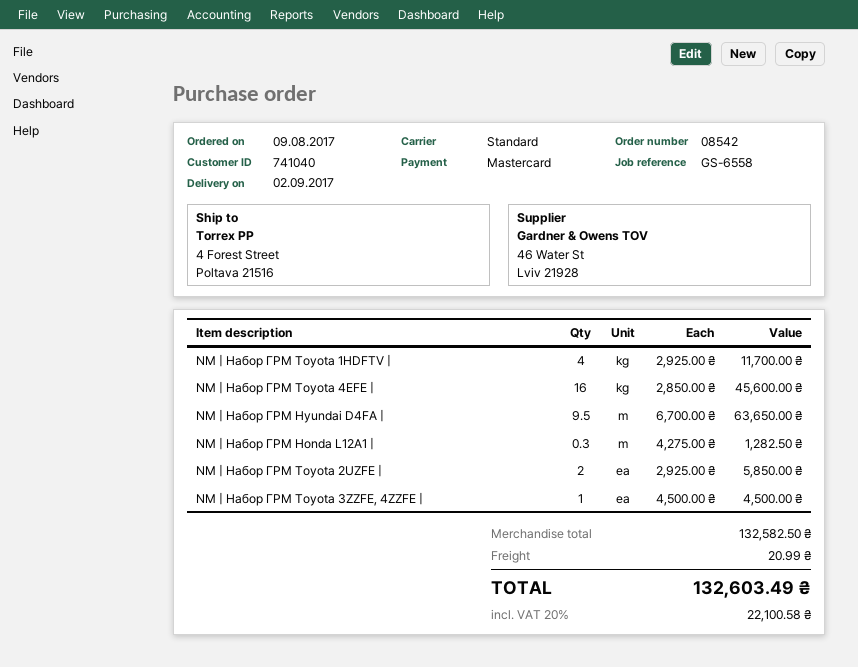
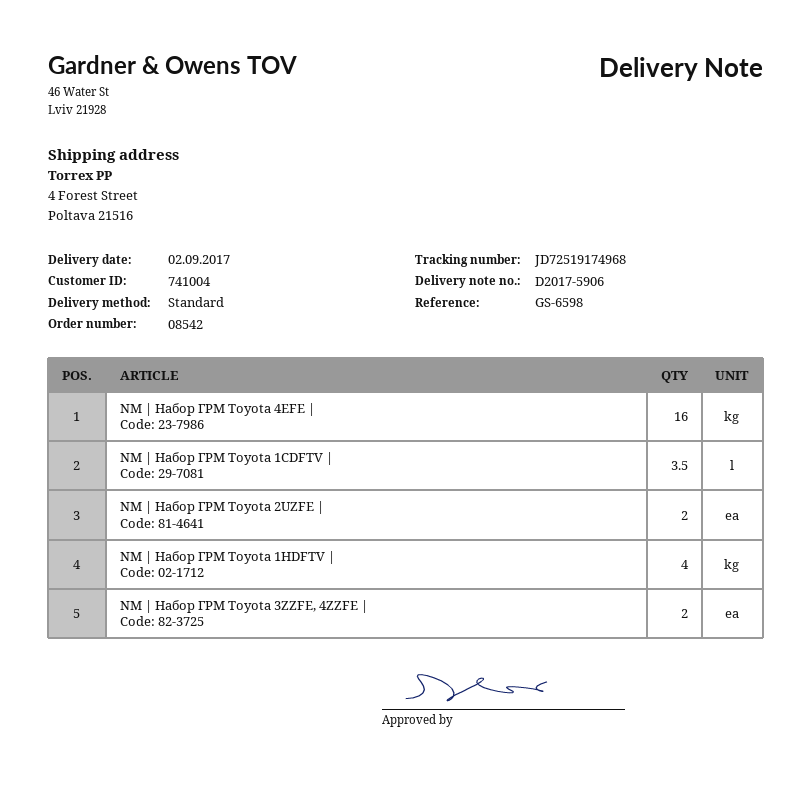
customer number: 741040 -> 741004
reference: GS-6558 -> GS-6598
NM | Набор ГРМ Hyundai D4FA |: 9.5 -> none
NM | Набор ГРМ Honda L12A1 |: 0.3 -> none
NM | Набор ГРМ Toyota 3ZZFE, 4ZZFE |: 1 -> 2
NM | Набор ГРМ Toyota 1CDFTV |: none -> 3.5

